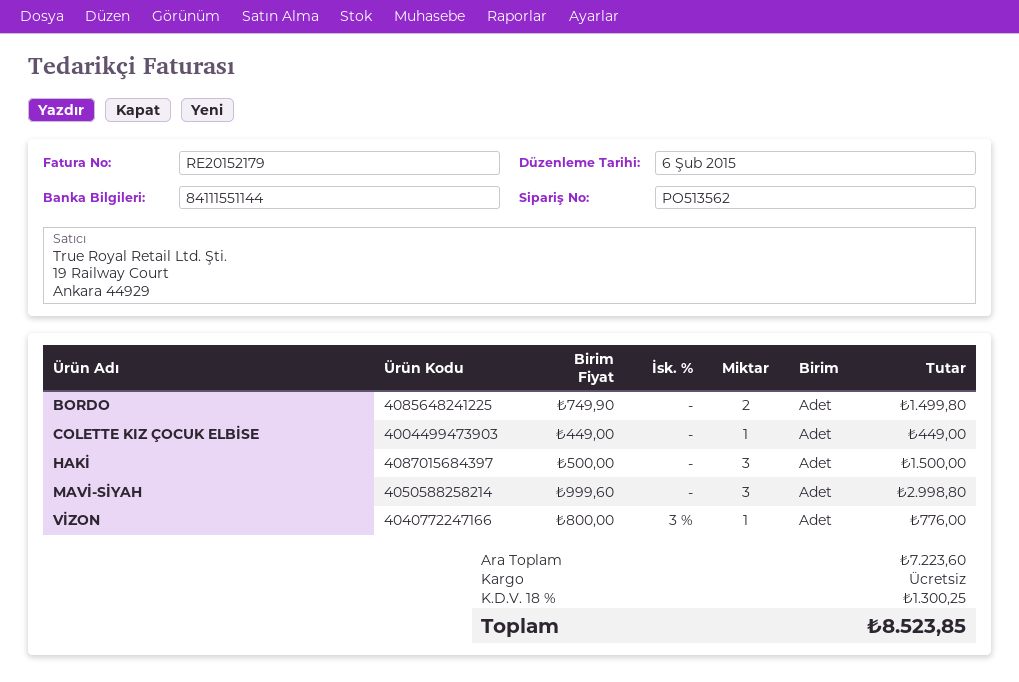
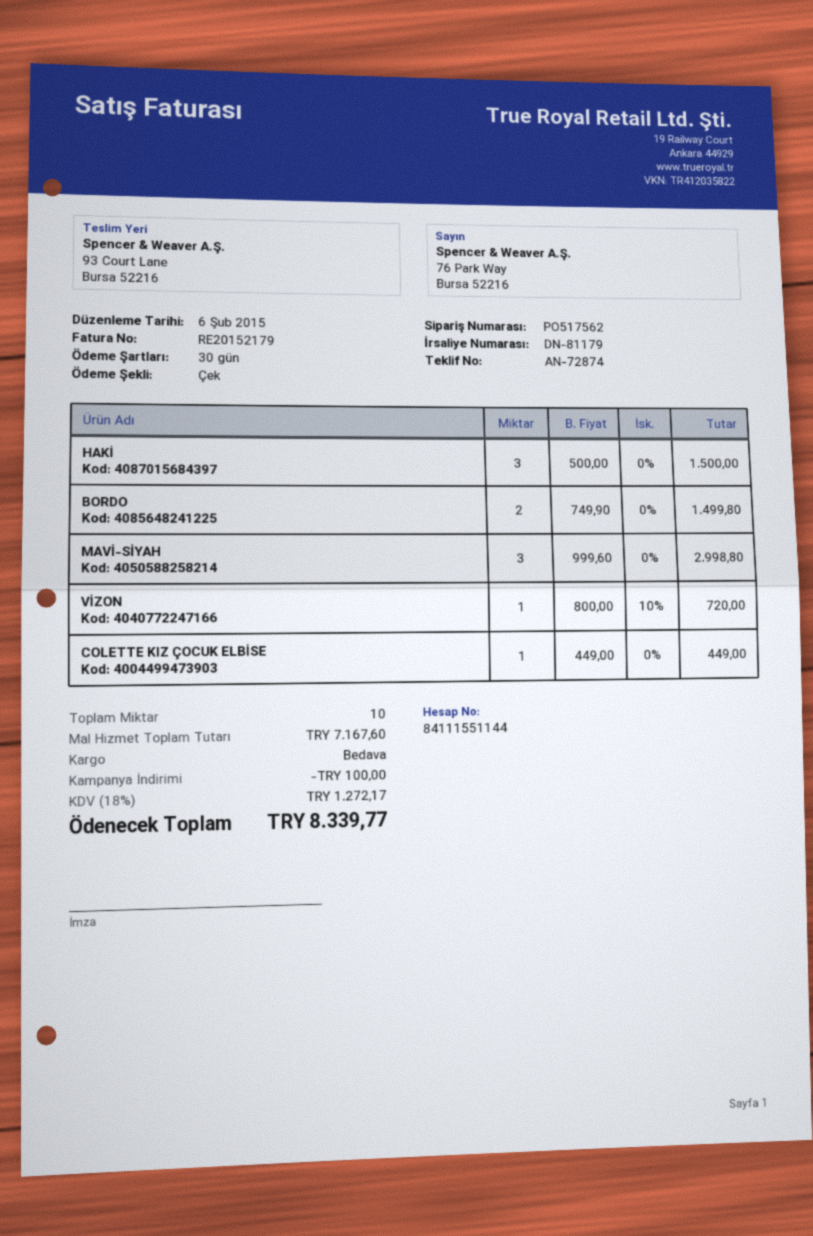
order number: PO513562 -> PO517562
VİZON: 1 x 800.00 - 3% = 776.00 -> 1 x 800.00 - 10% = 720.00
subtotal: 7223.60 -> 7167.60
discount: none -> 100.00
tax: 18% = 1300.25 -> 18% = 1272.17
total: 8523.85 -> 8339.77

